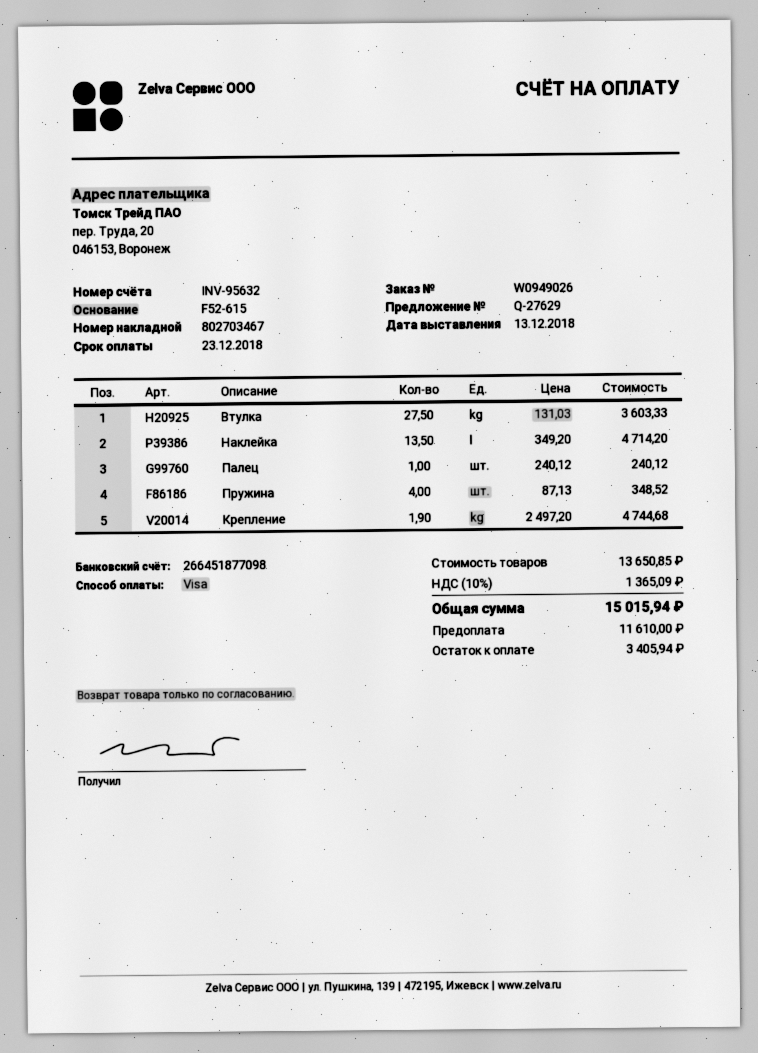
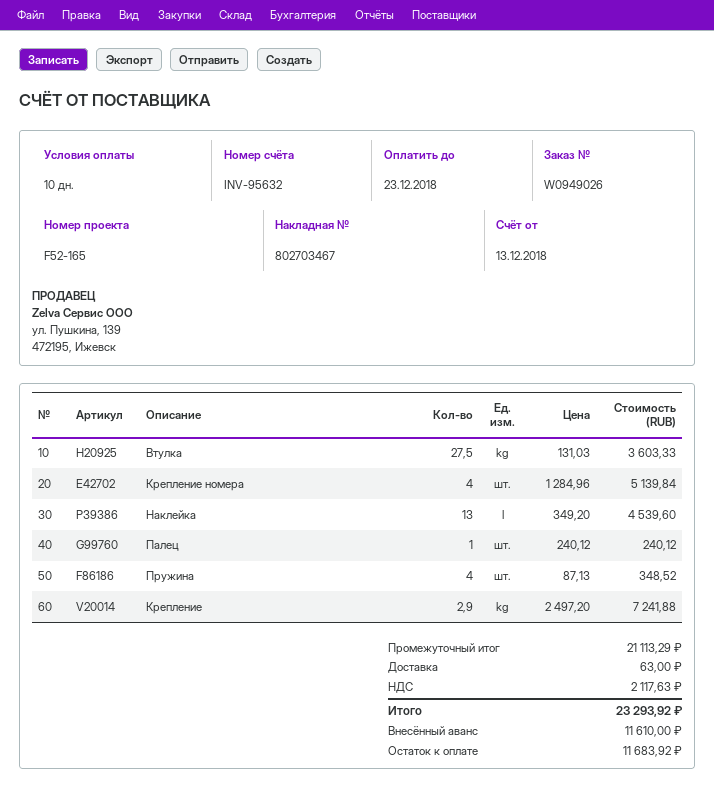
reference: F52-615 -> F52-165
Наклейка: 13.5 x 349.20 = 4714.20 -> 13 x 349.20 = 4539.60
Крепление: 1.9 x 2497.20 = 4744.68 -> 2.9 x 2497.20 = 7241.88
Крепление номера: none -> 4 x 1284.96 = 5139.84
subtotal: 13650.85 -> 21113.29
shipping: none -> 63.00
tax: 1365.09 -> 2117.63
total: 15015.94 -> 23293.92
balance: 3405.94 -> 11683.92

